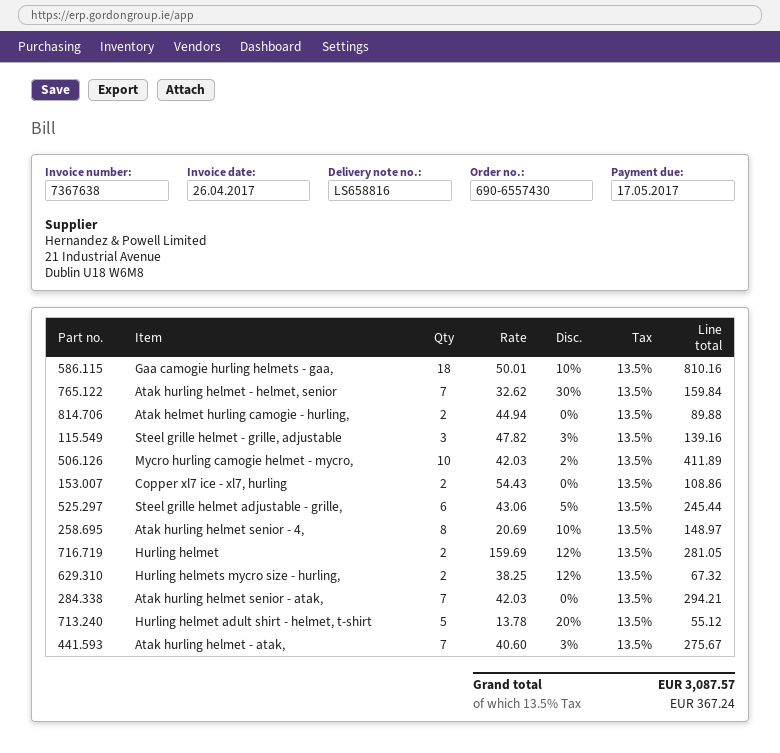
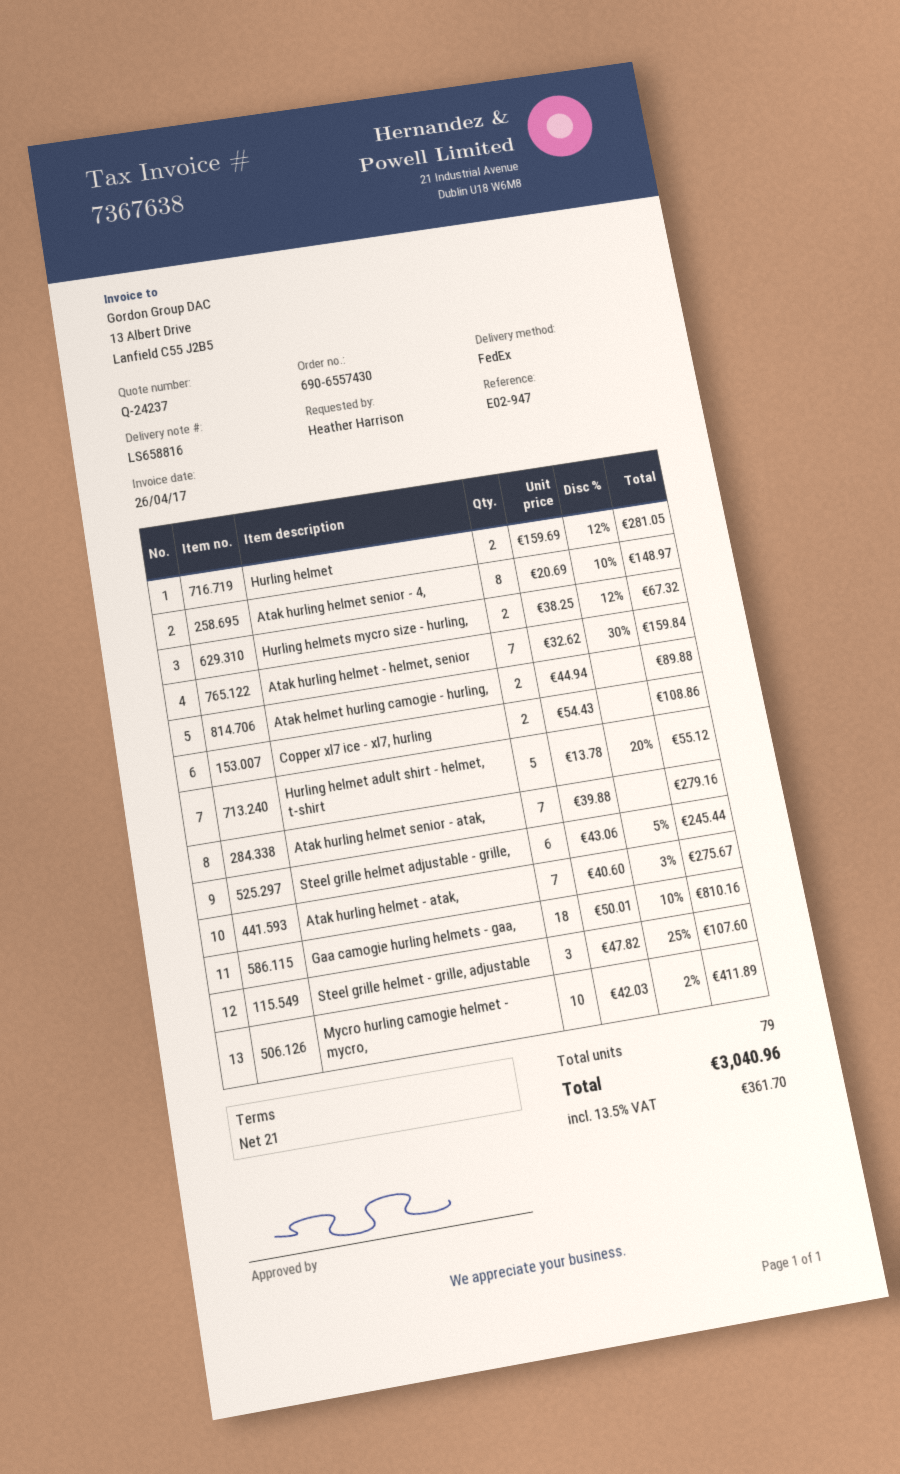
Steel grille helmet - grille, adjustable: 3 x 47.82 - 3% = 139.16 -> 3 x 47.82 - 25% = 107.60
Atak hurling helmet senior - atak,: 7 x 42.03 = 294.21 -> 7 x 39.88 = 279.16
tax: 13.5% = 367.24 -> 13.5% = 361.70
total: 3087.57 -> 3040.96

